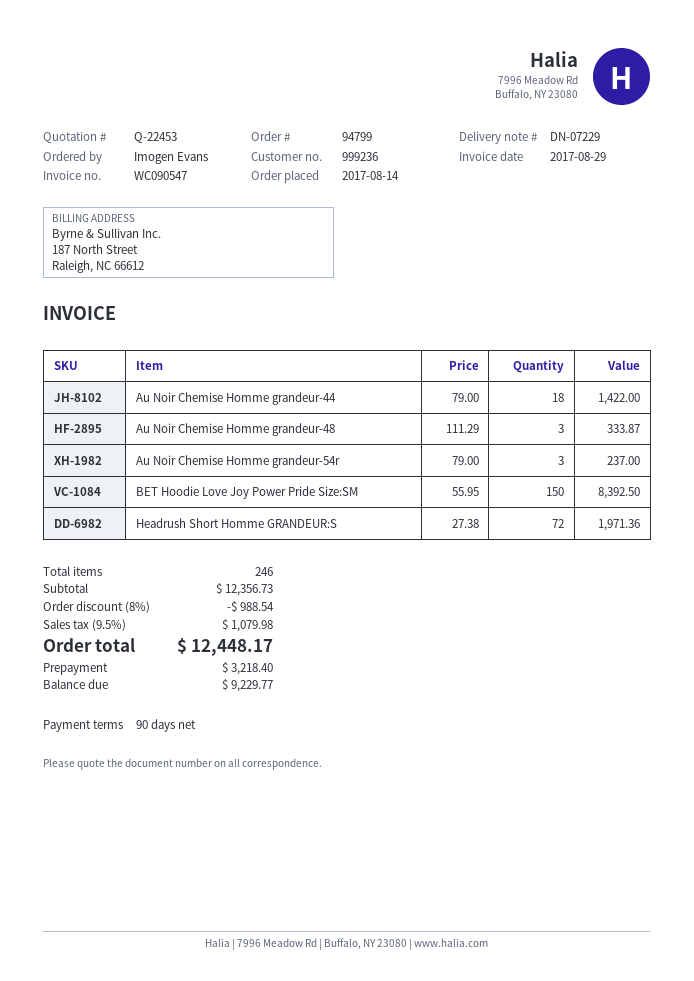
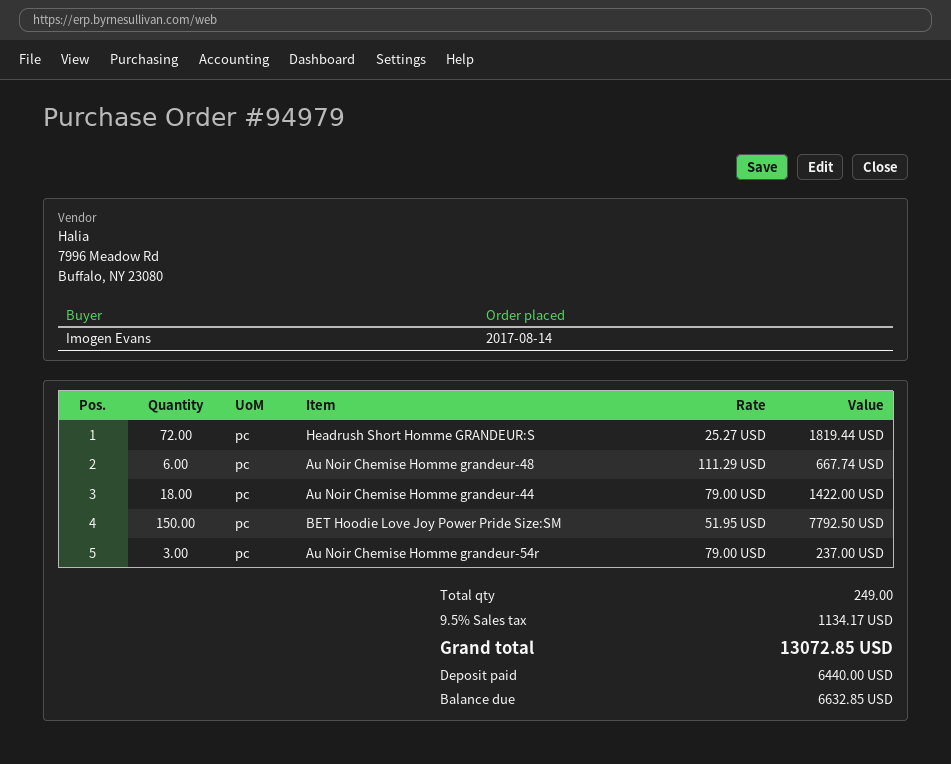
order number: 94799 -> 94979
Au Noir Chemise Homme grandeur-48: 3 x 111.29 = 333.87 -> 6 x 111.29 = 667.74
BET Hoodie Love Joy Power Pride Size:SM: 150 x 55.95 = 8392.50 -> 150 x 51.95 = 7792.50
Headrush Short Homme GRANDEUR:S: 72 x 27.38 = 1971.36 -> 72 x 25.27 = 1819.44
total quantity: 246 -> 249
discount: 8% = 988.54 -> none
tax: 9.5% = 1079.98 -> 9.5% = 1134.17
total: 12448.17 -> 13072.85
deposit: 3218.40 -> 6440.00
balance: 9229.77 -> 6632.85

